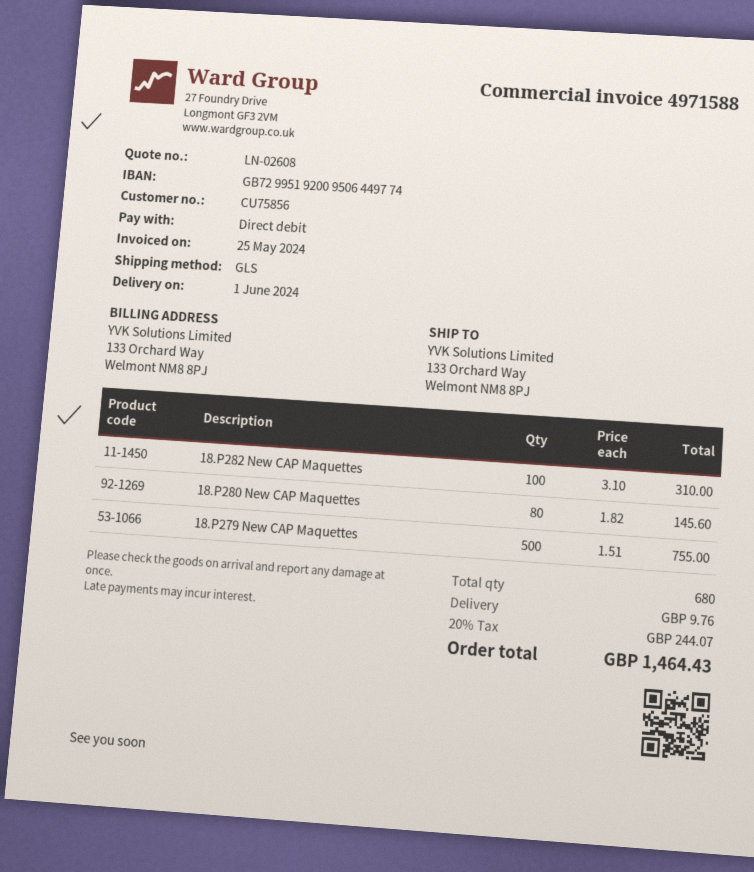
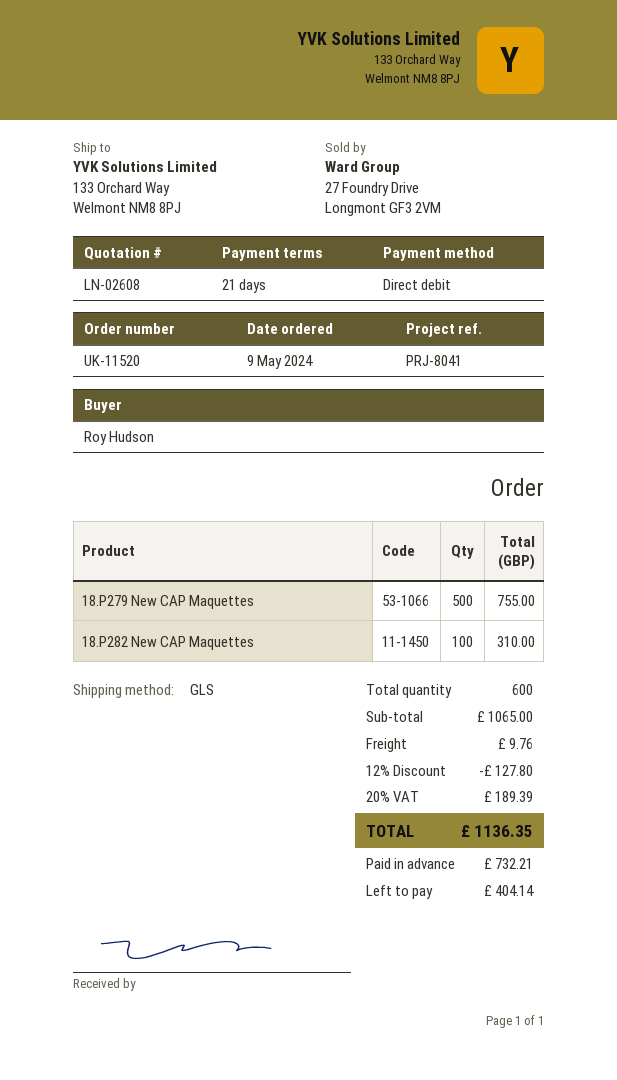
18.P280 New CAP Maquettes: 80 for 145.60 -> none
total quantity: 680 -> 600
discount: none -> 12% = 127.80
tax: 20% = 244.07 -> 20% = 189.39
total: 1464.43 -> 1136.35

